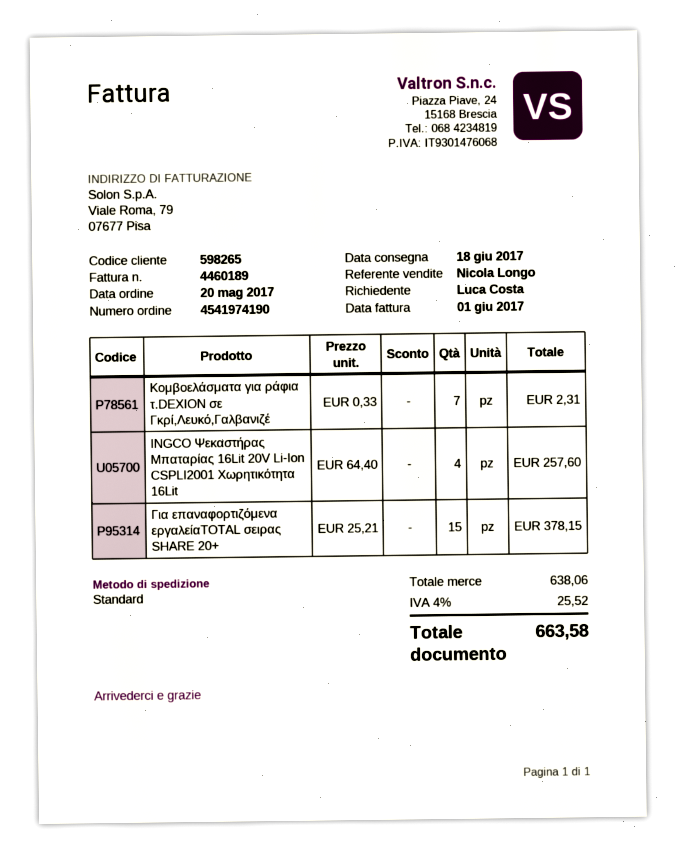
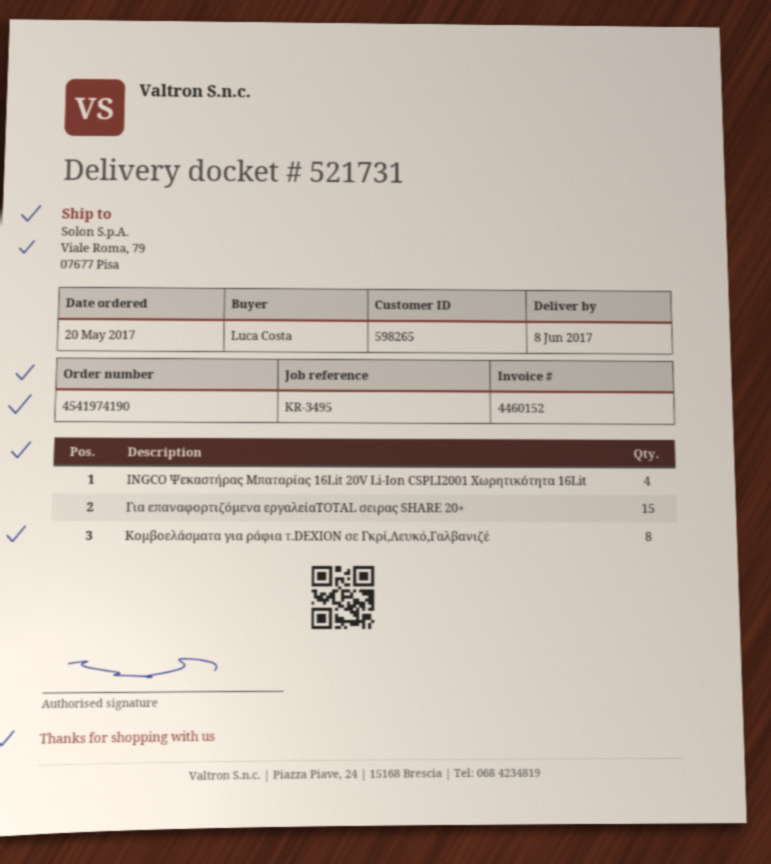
delivery date: 2017-06-18 -> 2017-06-08
invoice number: 4460189 -> 4460152
Κομβοελάσματα για ράφια τ.DEXION σε Γκρί,Λευκό,Γαλβανιζέ: 7 -> 8

